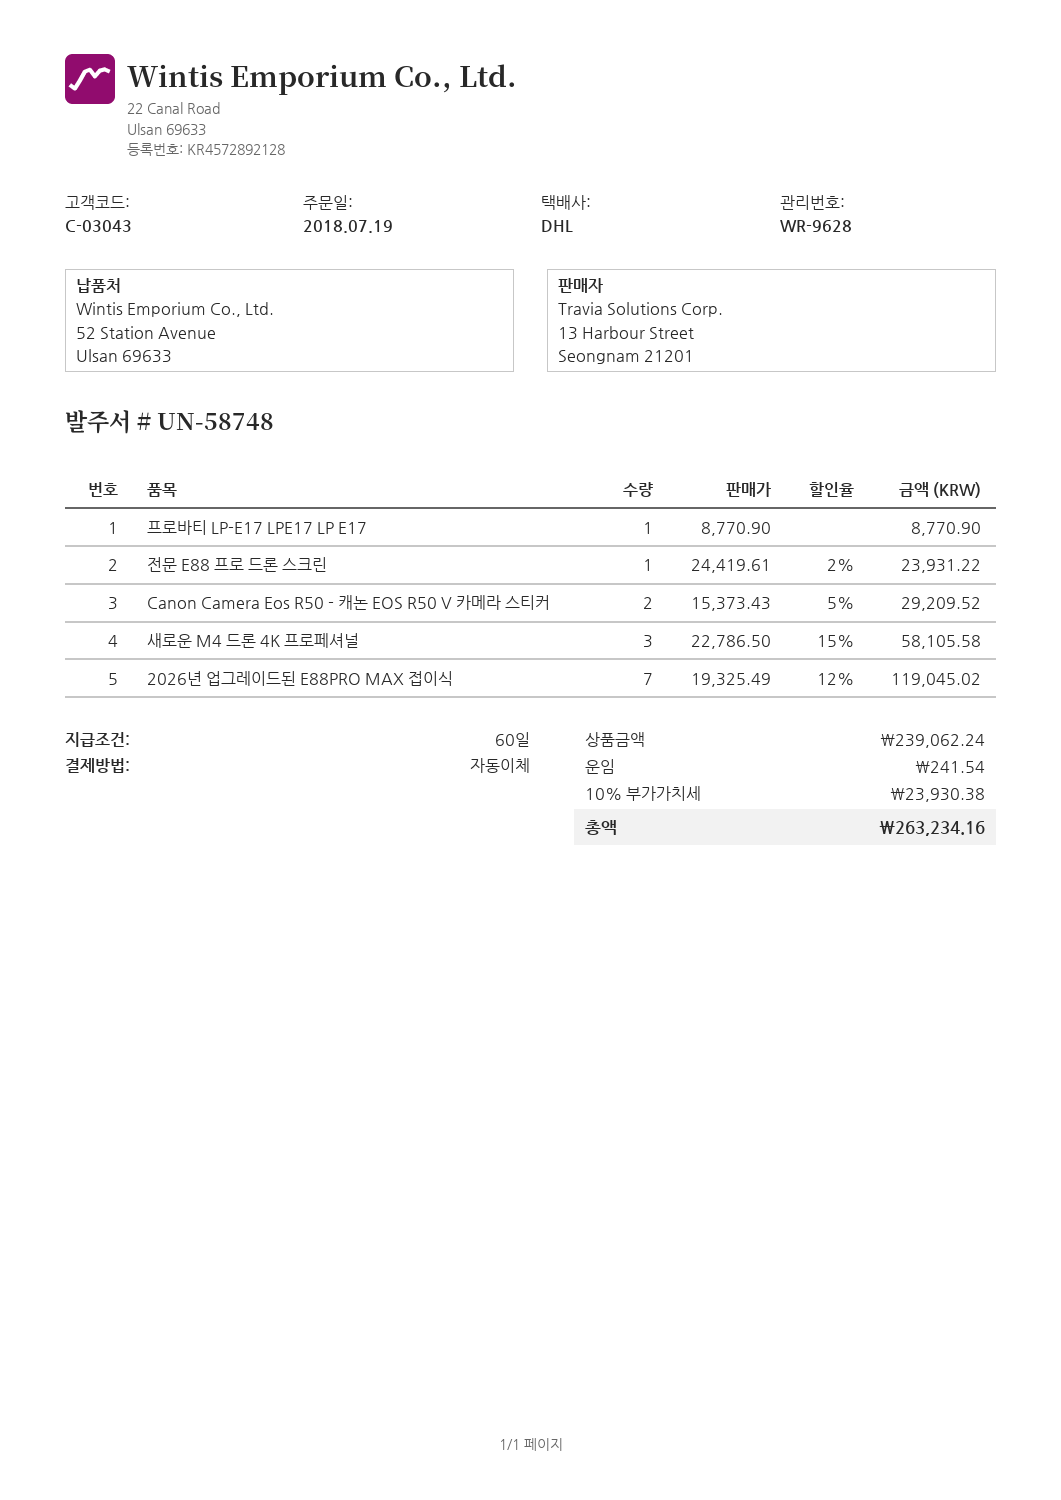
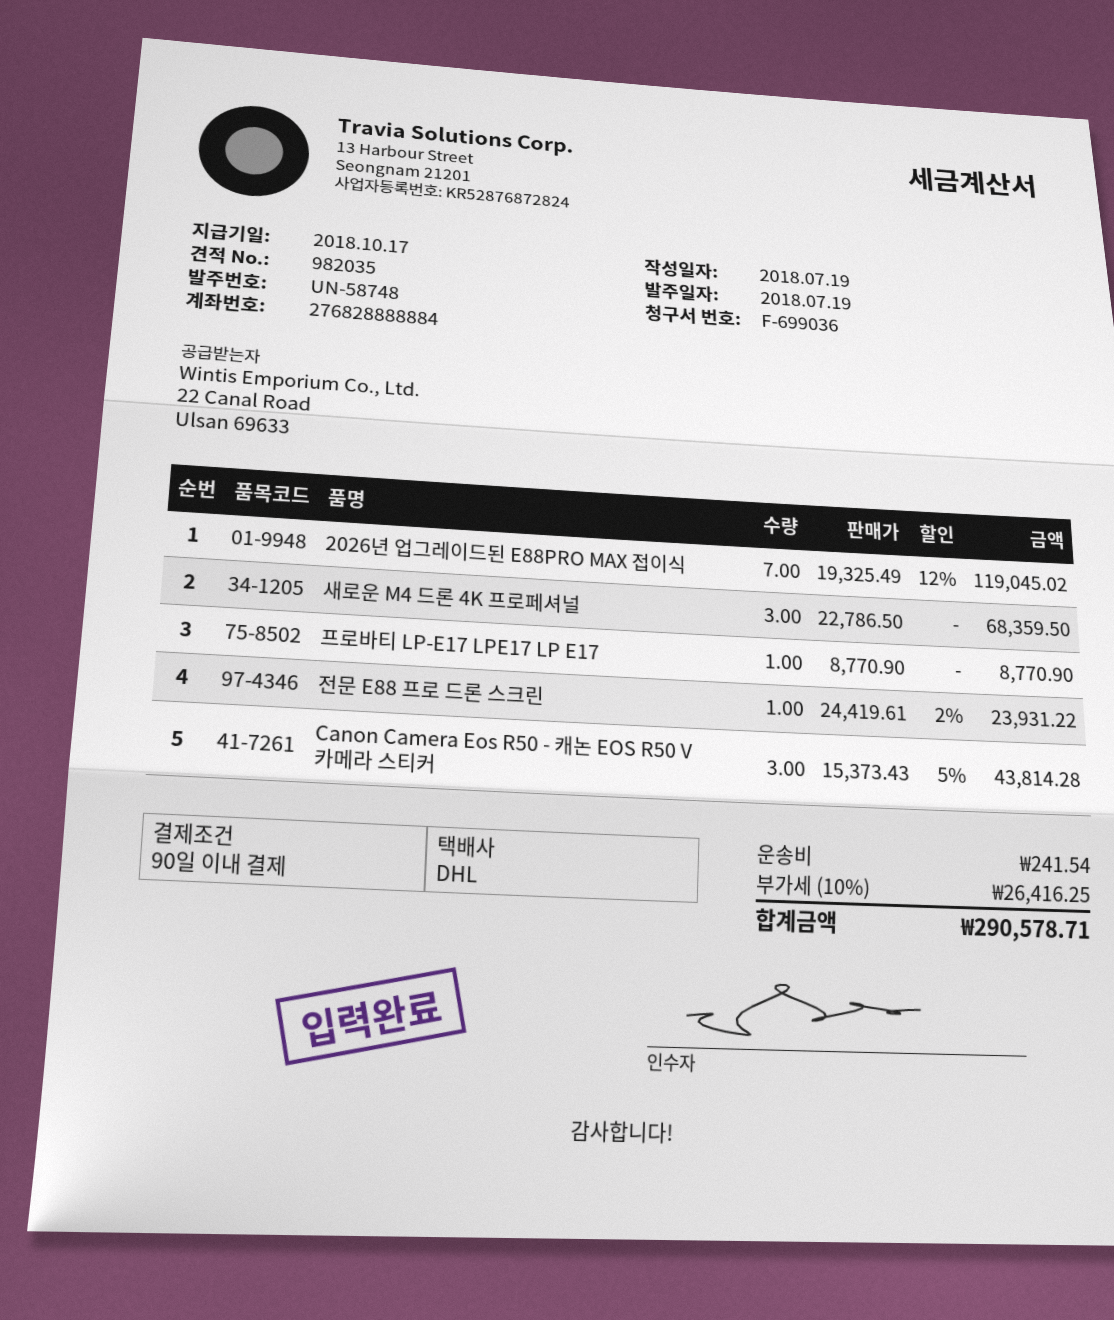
payment terms: 60 days -> 90 days
Canon Camera Eos R50 - 캐논 EOS R50 V 카메라 스티커: 2 x 15373.43 - 5% = 29209.52 -> 3 x 15373.43 - 5% = 43814.28
새로운 M4 드론 4K 프로페셔널: 3 x 22786.50 - 15% = 58105.58 -> 3 x 22786.50 = 68359.50
tax: 10% = 23930.38 -> 10% = 26416.25
total: 263234.16 -> 290578.71

